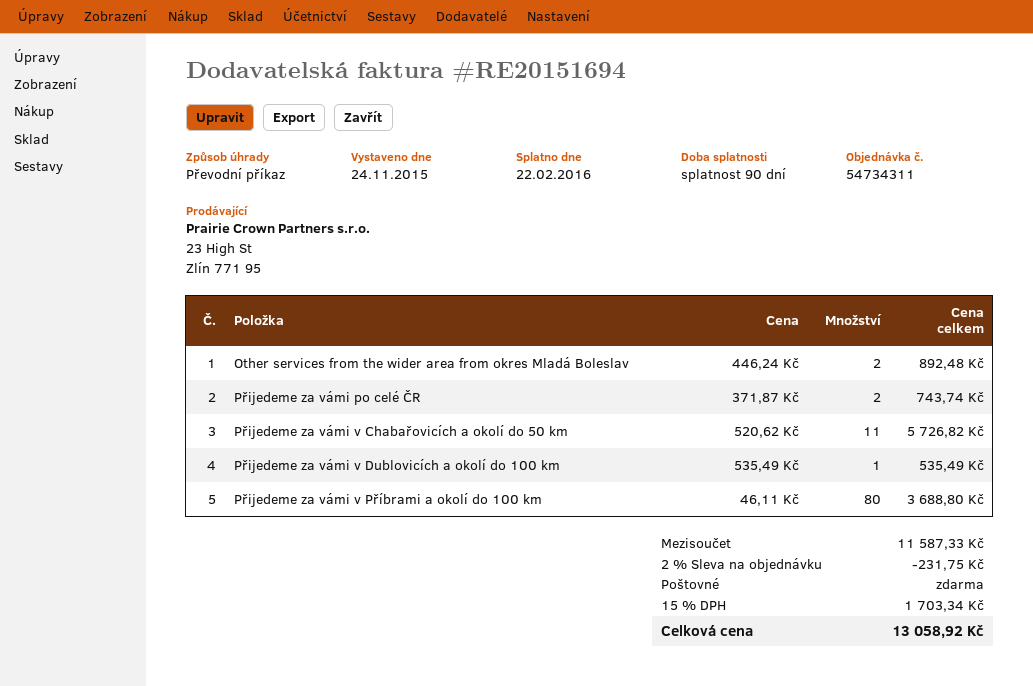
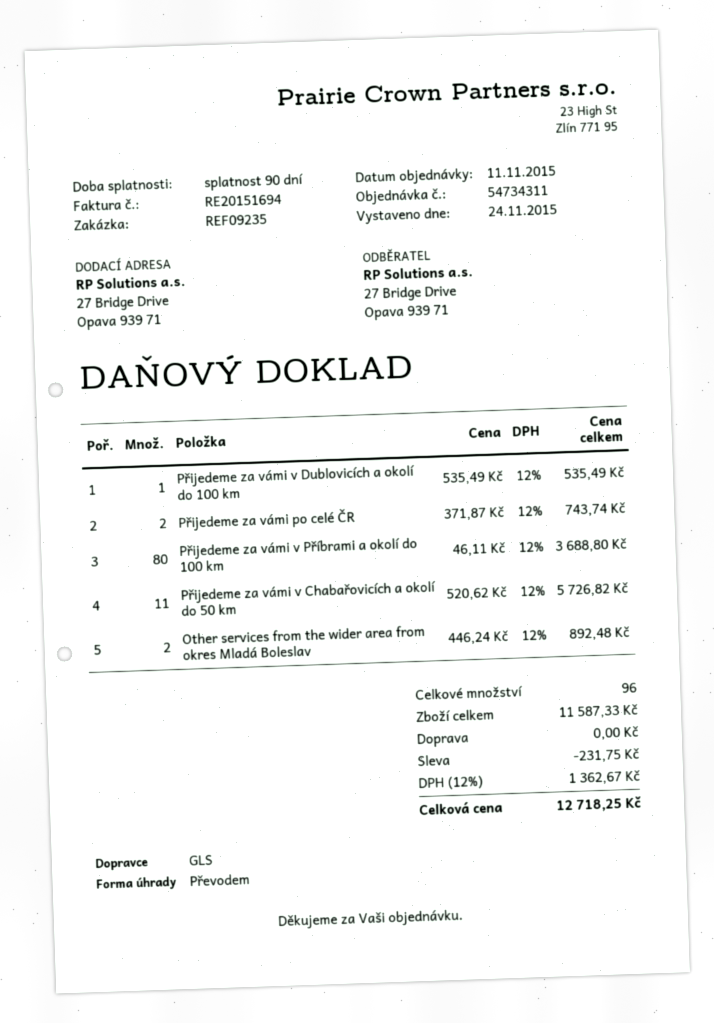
tax: 15% = 1703.34 -> 12% = 1362.67
total: 13058.92 -> 12718.25

